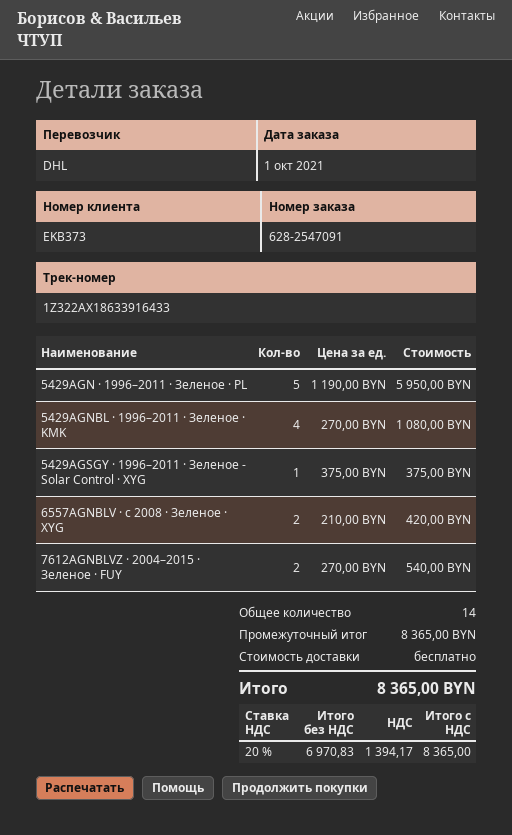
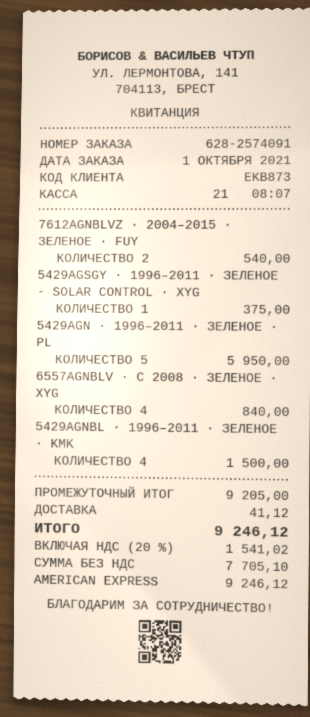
order number: 628-2547091 -> 628-2574091
customer number: EKB373 -> EKB873
5429AGNBL · 1996–2011 · Зеленое · KMK: 4 for 1080.00 -> 4 for 1500.00
6557AGNBLV · с 2008 · Зеленое · XYG: 2 for 420.00 -> 4 for 840.00
subtotal: 8365.00 -> 9205.00
shipping: 0.00 -> 41.12
net: 6970.83 -> 7705.10
tax: 20% = 1394.17 -> 20% = 1541.02
total: 8365.00 -> 9246.12

